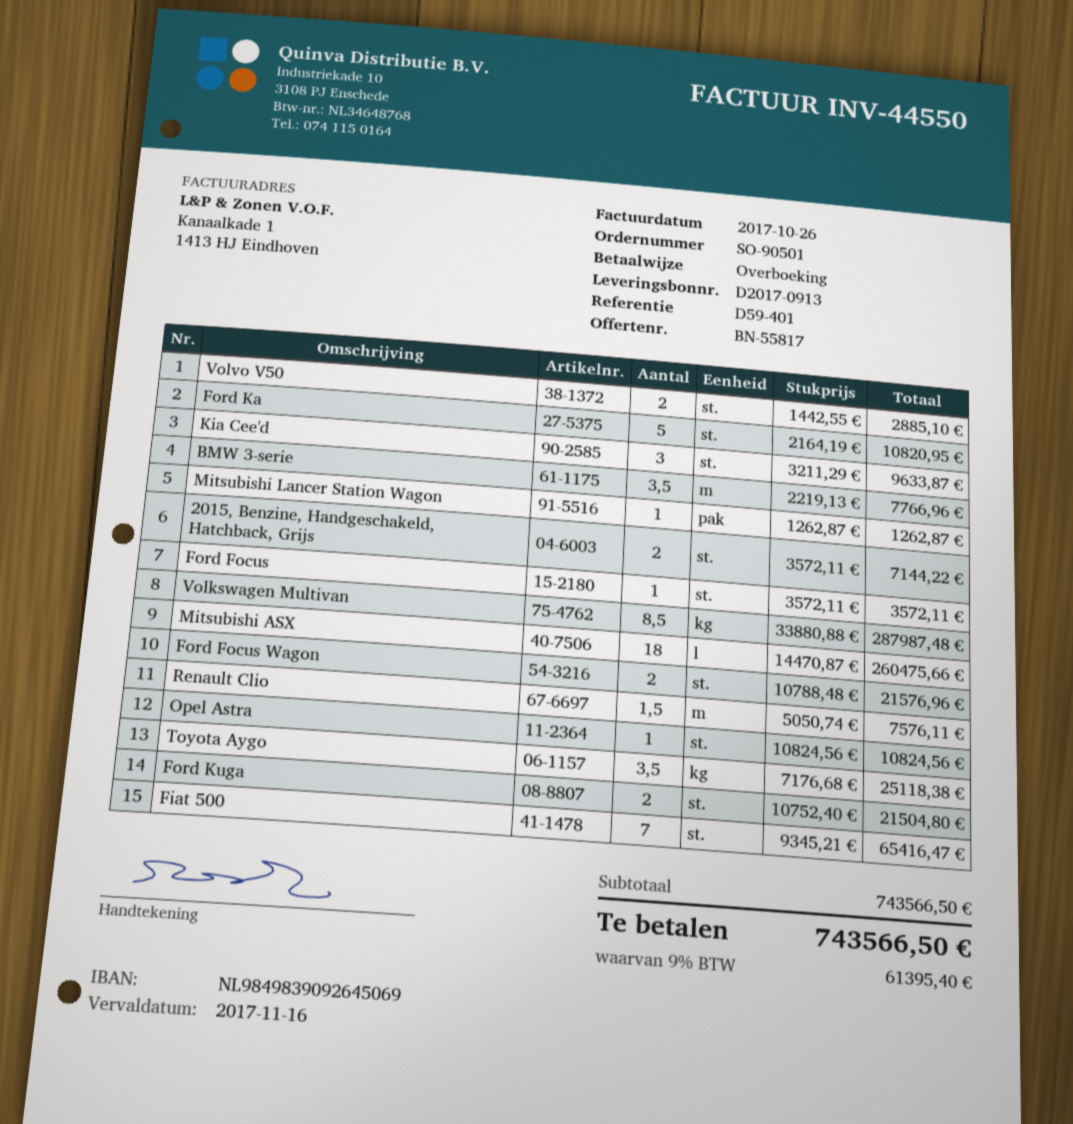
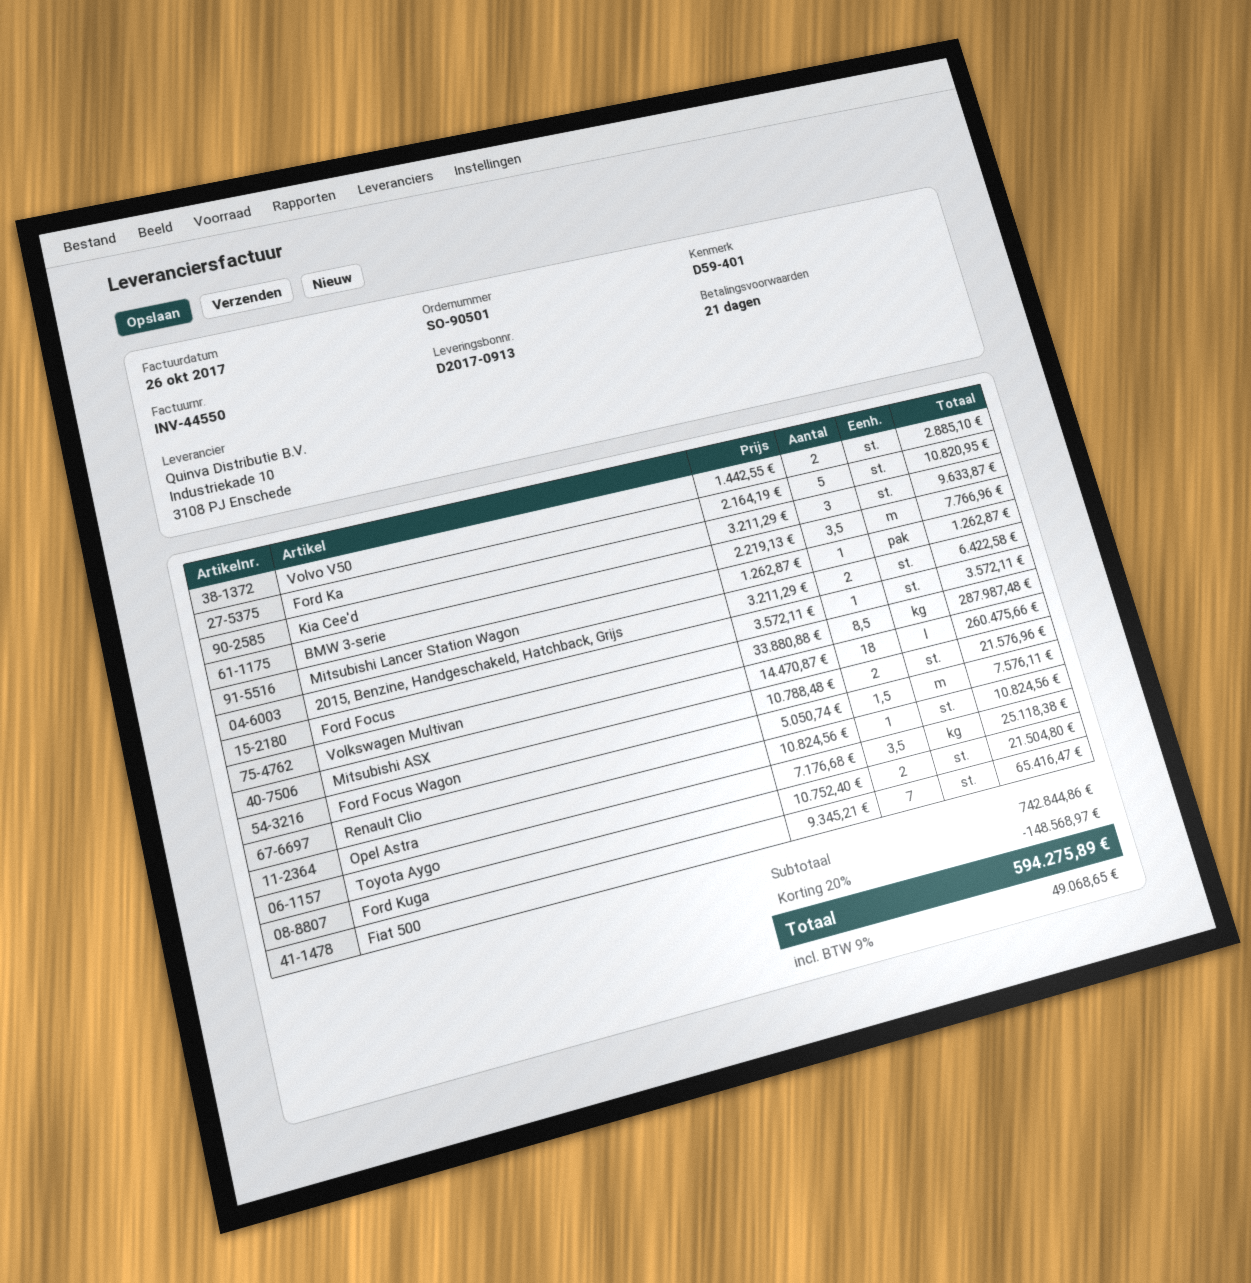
2015, Benzine, Handgeschakeld, Hatchback, Grijs: 2 x 3572.11 = 7144.22 -> 2 x 3211.29 = 6422.58
subtotal: 743566.50 -> 742844.86
discount: none -> 20% = 148568.97
tax: 9% = 61395.40 -> 9% = 49068.65
total: 743566.50 -> 594275.89

